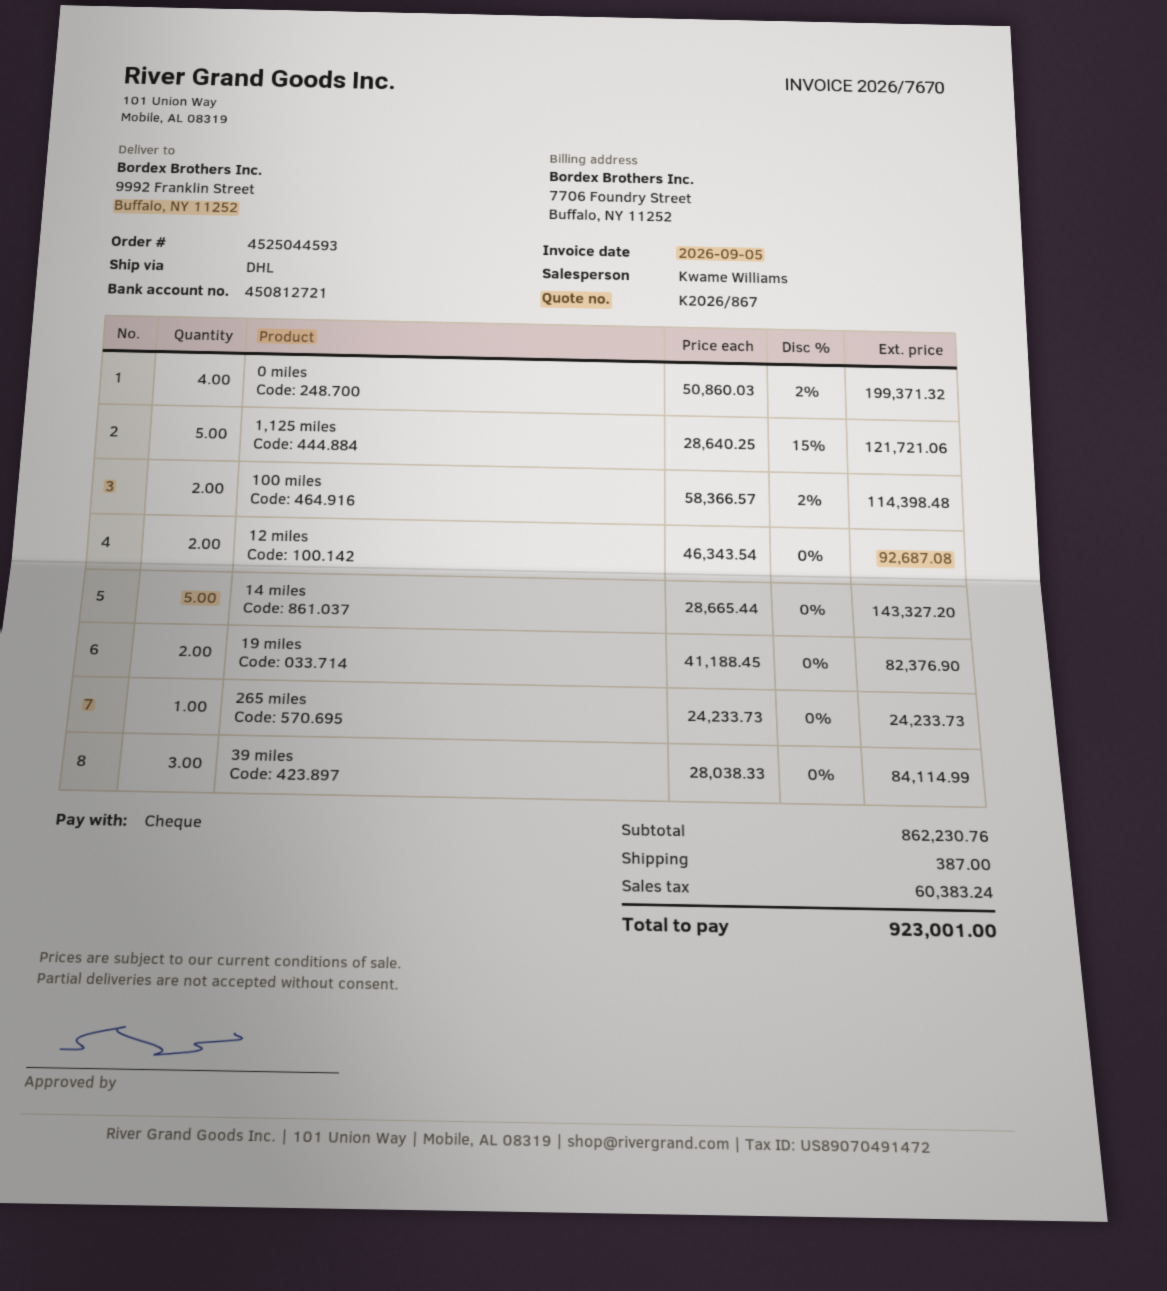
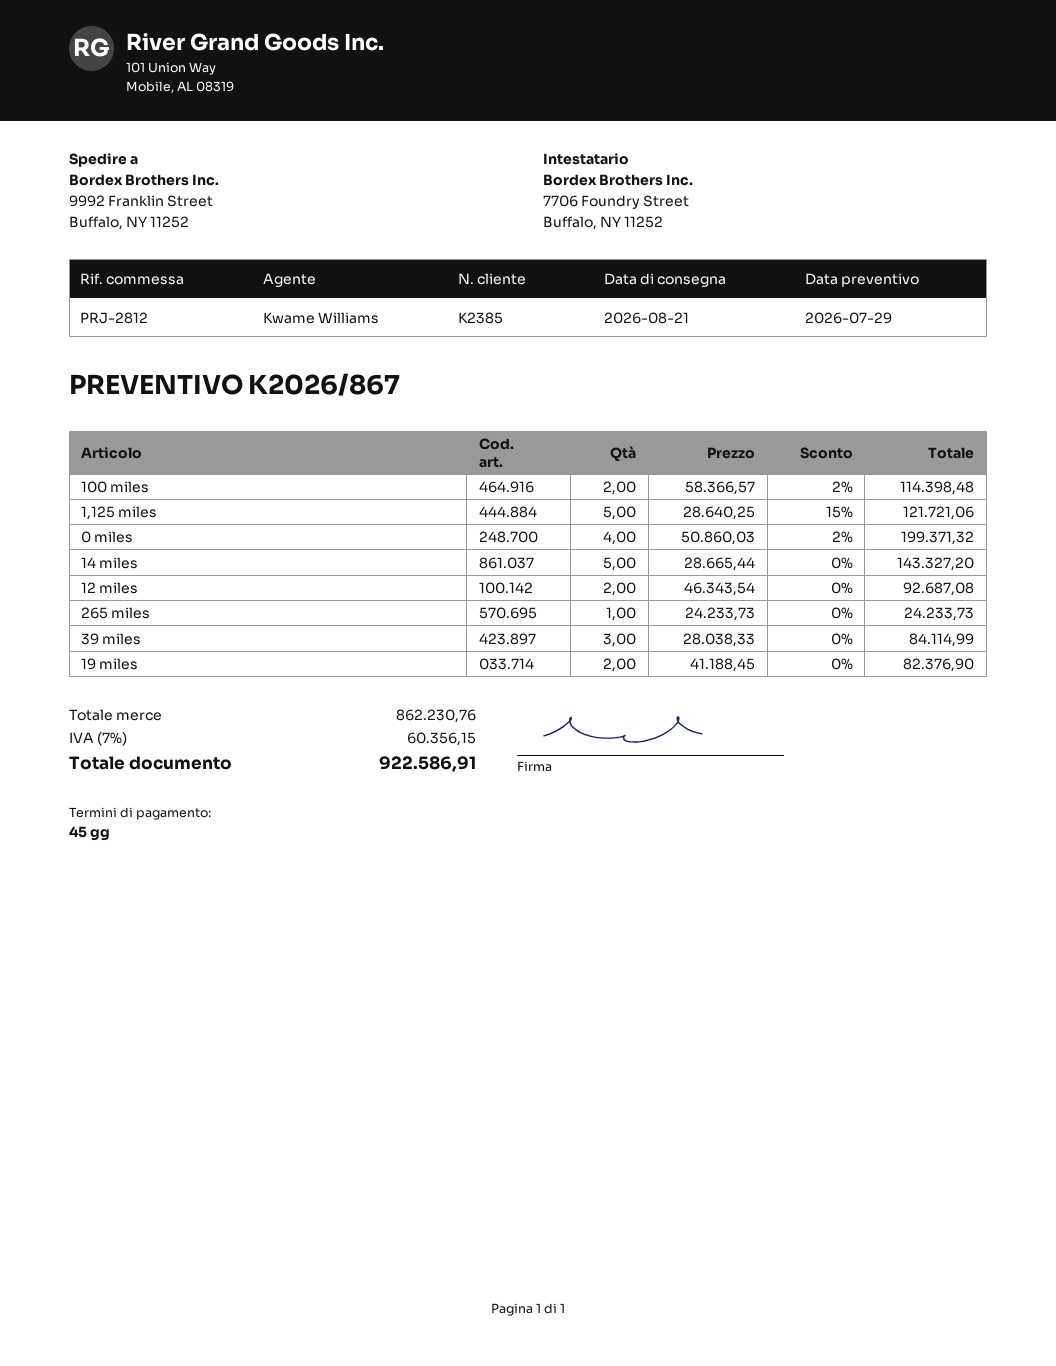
shipping: 387.00 -> none
tax: 60383.24 -> 60356.15
total: 923001.00 -> 922586.91

